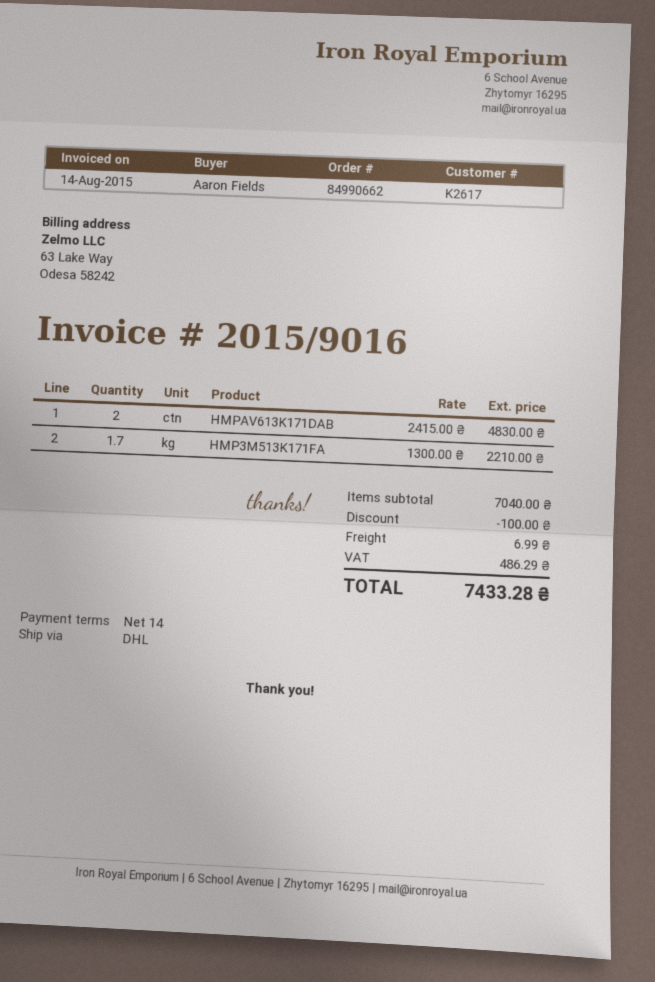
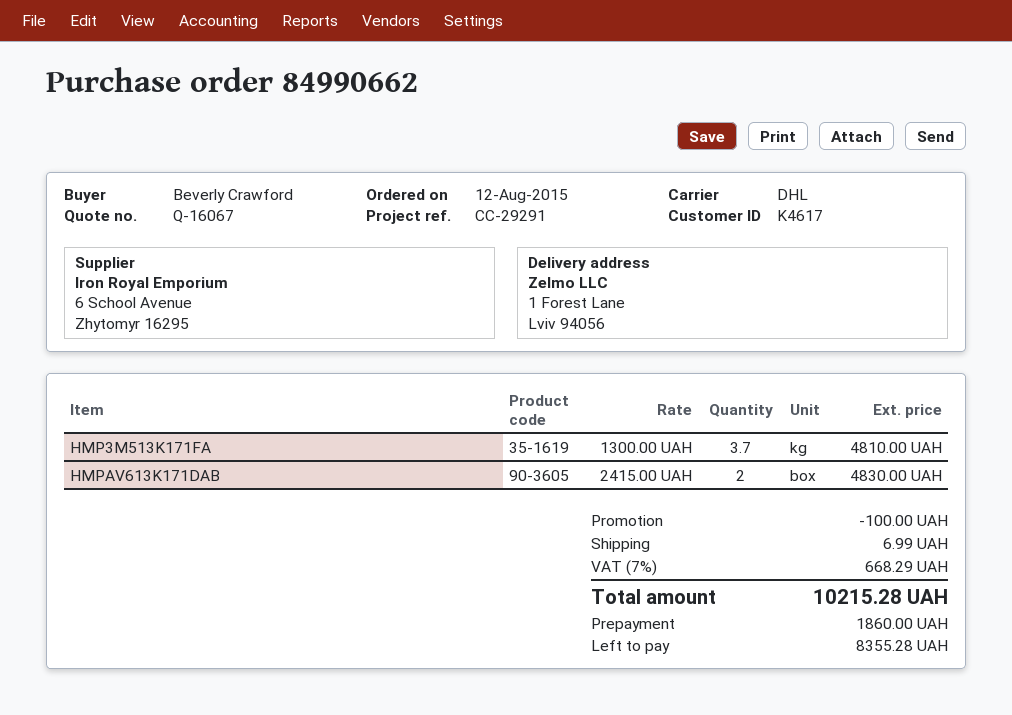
customer number: K2617 -> K4617
ordered by: Aaron Fields -> Beverly Crawford
HMP3M513K171FA: 1.7 x 1300.00 = 2210.00 -> 3.7 x 1300.00 = 4810.00
tax: 486.29 -> 668.29
total: 7433.28 -> 10215.28

